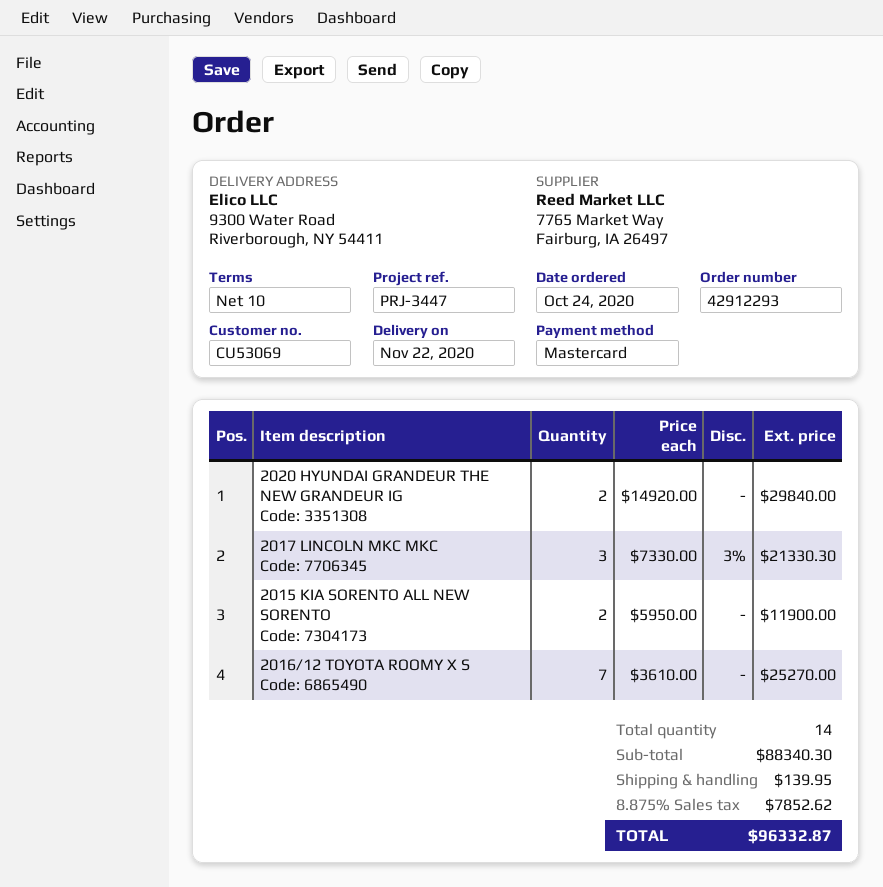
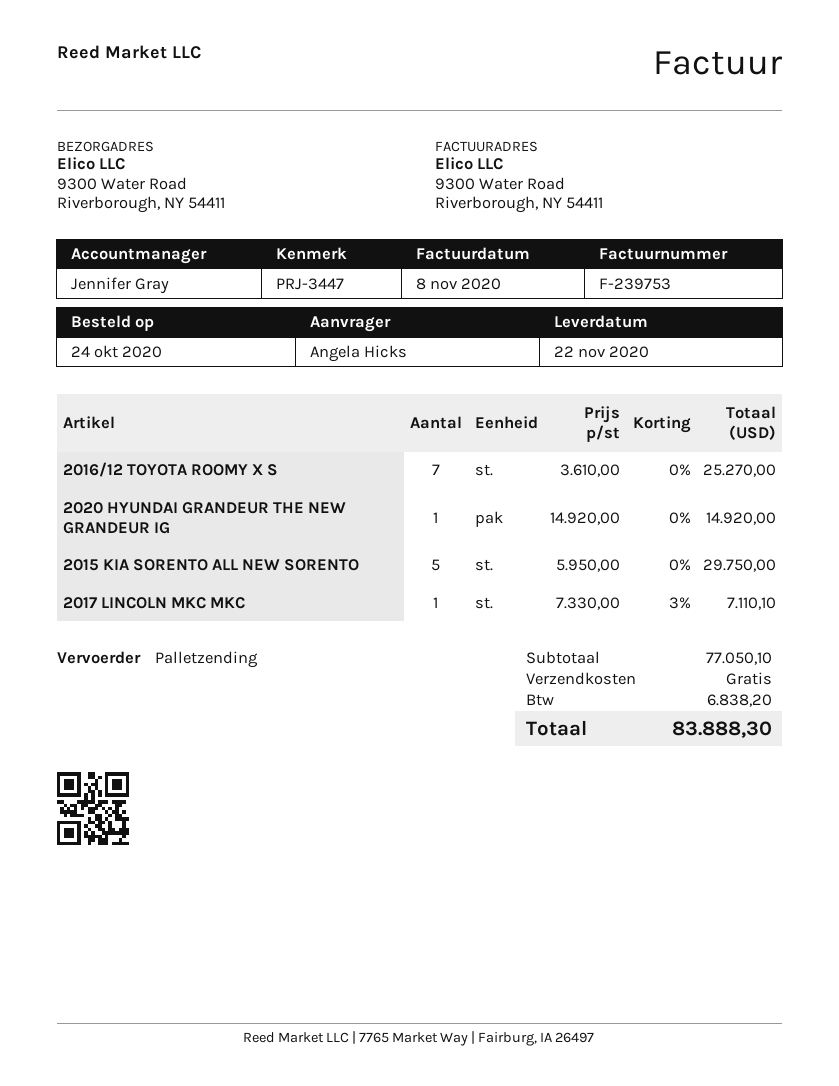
2020 HYUNDAI GRANDEUR THE NEW GRANDEUR IG: 2 x 14920.00 = 29840.00 -> 1 x 14920.00 = 14920.00
2017 LINCOLN MKC MKC: 3 x 7330.00 - 3% = 21330.30 -> 1 x 7330.00 - 3% = 7110.10
2015 KIA SORENTO ALL NEW SORENTO: 2 x 5950.00 = 11900.00 -> 5 x 5950.00 = 29750.00
subtotal: 88340.30 -> 77050.10
shipping: 139.95 -> 0.00
tax: 7852.62 -> 6838.20
total: 96332.87 -> 83888.30

